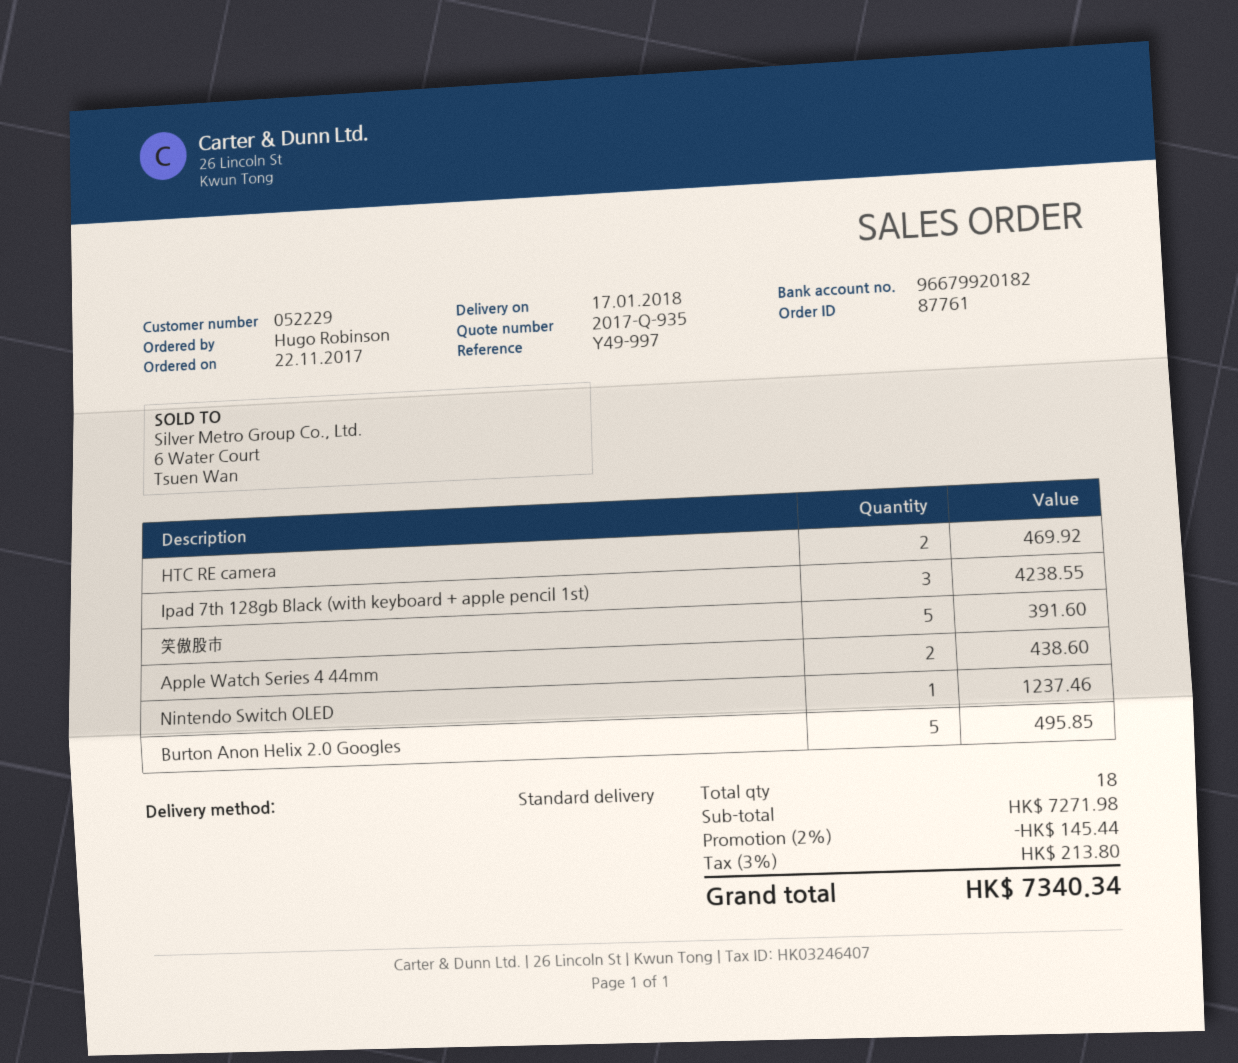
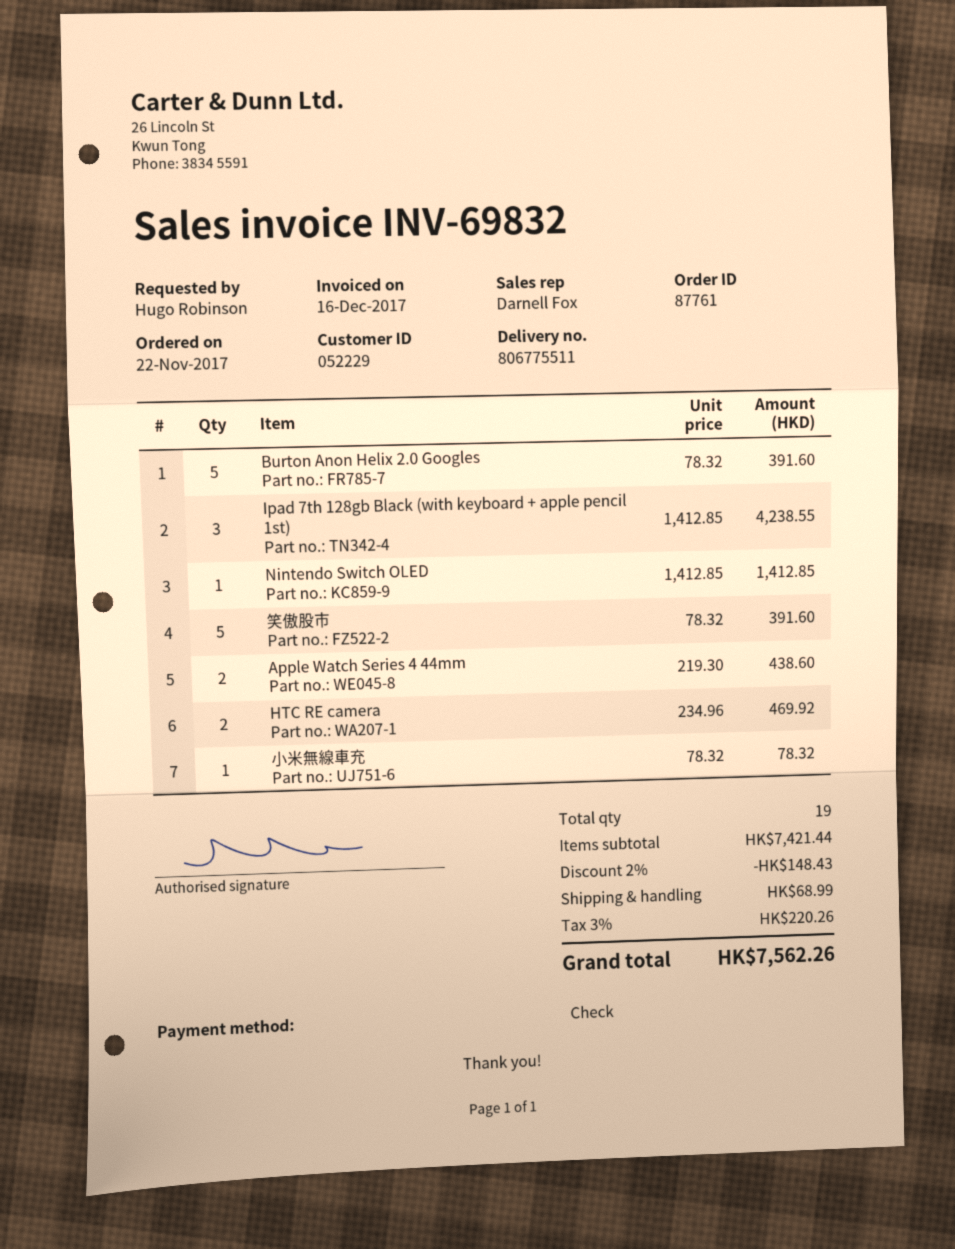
Nintendo Switch OLED: 1 for 1237.46 -> 1 for 1412.85
Burton Anon Helix 2.0 Googles: 5 for 495.85 -> 5 for 391.60
小米無線車充: none -> 1 for 78.32
total quantity: 18 -> 19
subtotal: 7271.98 -> 7421.44
discount: 2% = 145.44 -> 2% = 148.43
shipping: none -> 68.99
tax: 3% = 213.80 -> 3% = 220.26
total: 7340.34 -> 7562.26

